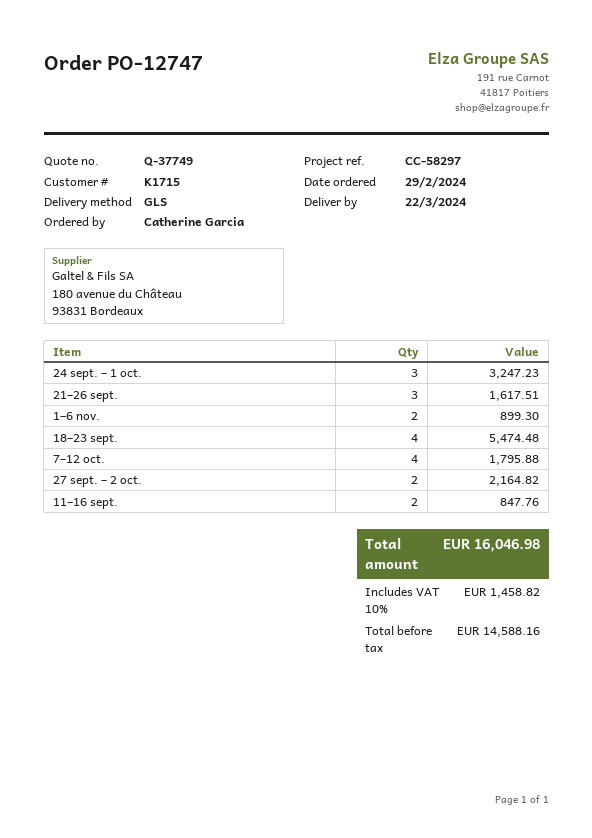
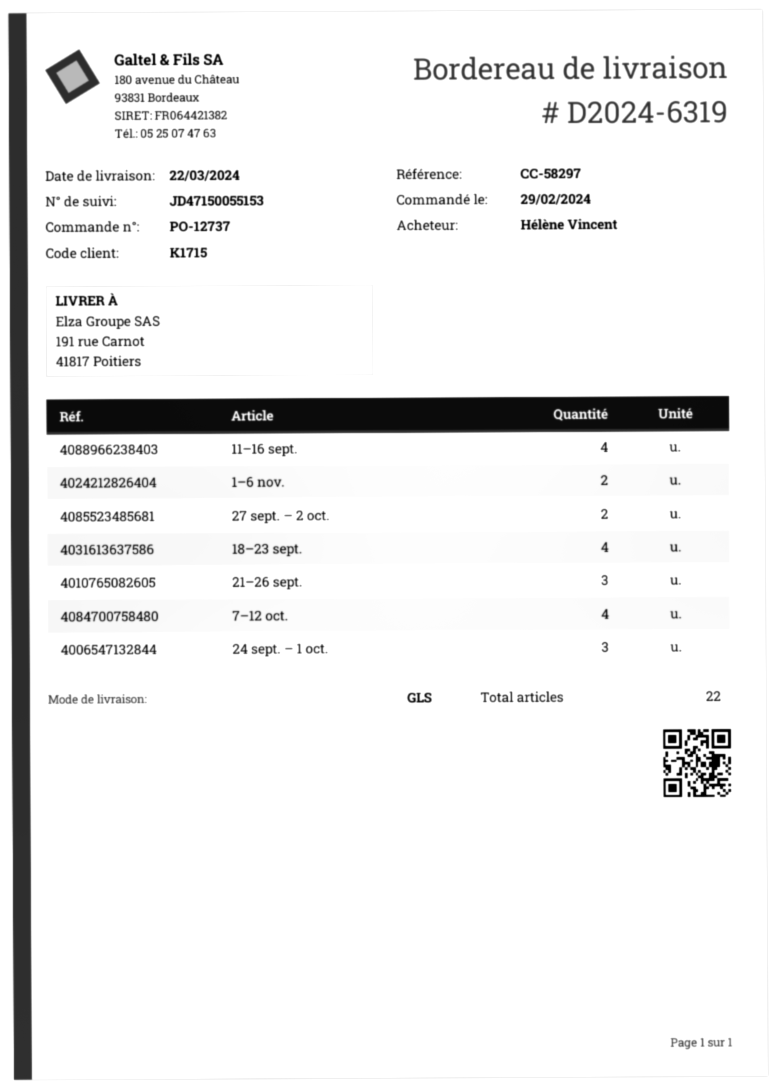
order number: PO-12747 -> PO-12737
ordered by: Catherine Garcia -> Hélène Vincent
11–16 sept.: 2 -> 4

